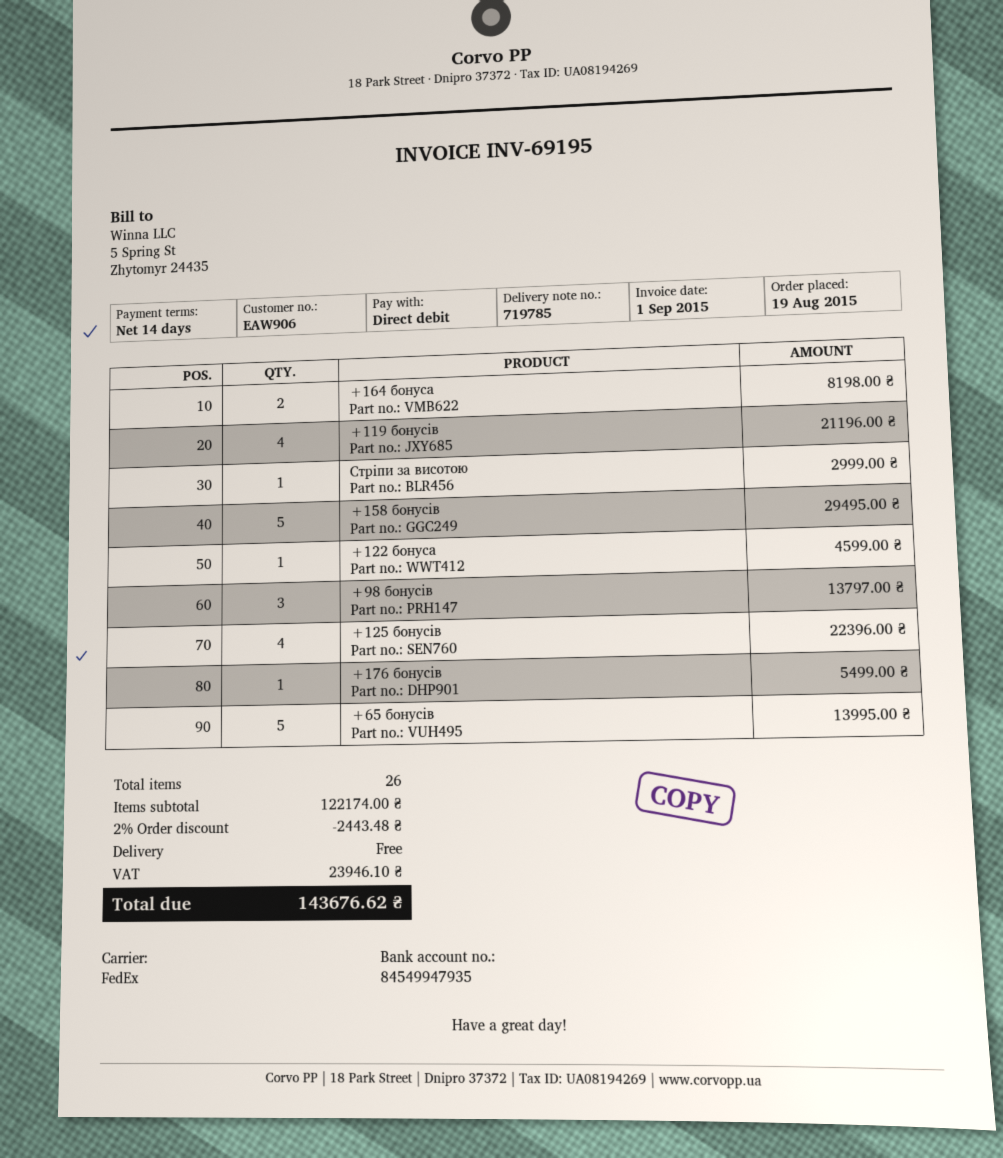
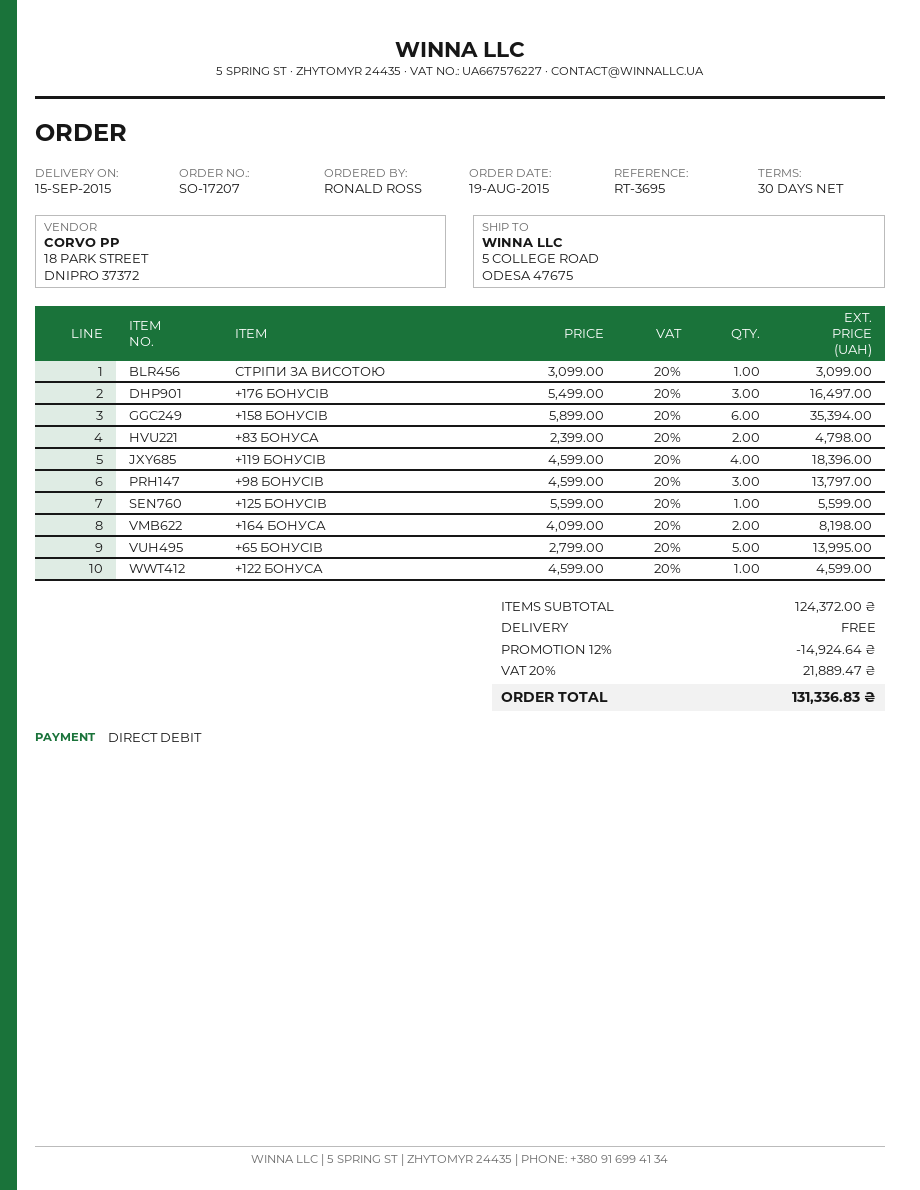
payment terms: 14 days -> 30 days
+119 бонусів: 4 for 21196.00 -> 4 for 18396.00
Стріпи за висотою: 1 for 2999.00 -> 1 for 3099.00
+158 бонусів: 5 for 29495.00 -> 6 for 35394.00
+125 бонусів: 4 for 22396.00 -> 1 for 5599.00
+176 бонусів: 1 for 5499.00 -> 3 for 16497.00
+83 БОНУСА: none -> 2 for 4798.00
subtotal: 122174.00 -> 124372.00
discount: 2% = 2443.48 -> 12% = 14924.64
tax: 23946.10 -> 21889.47
total: 143676.62 -> 131336.83

